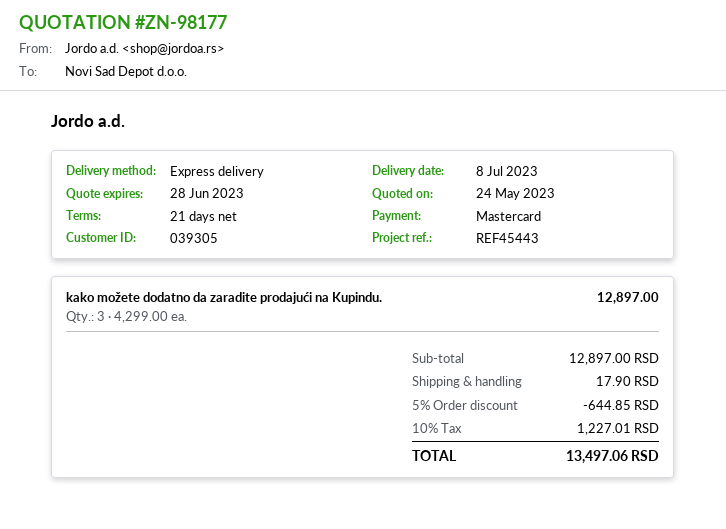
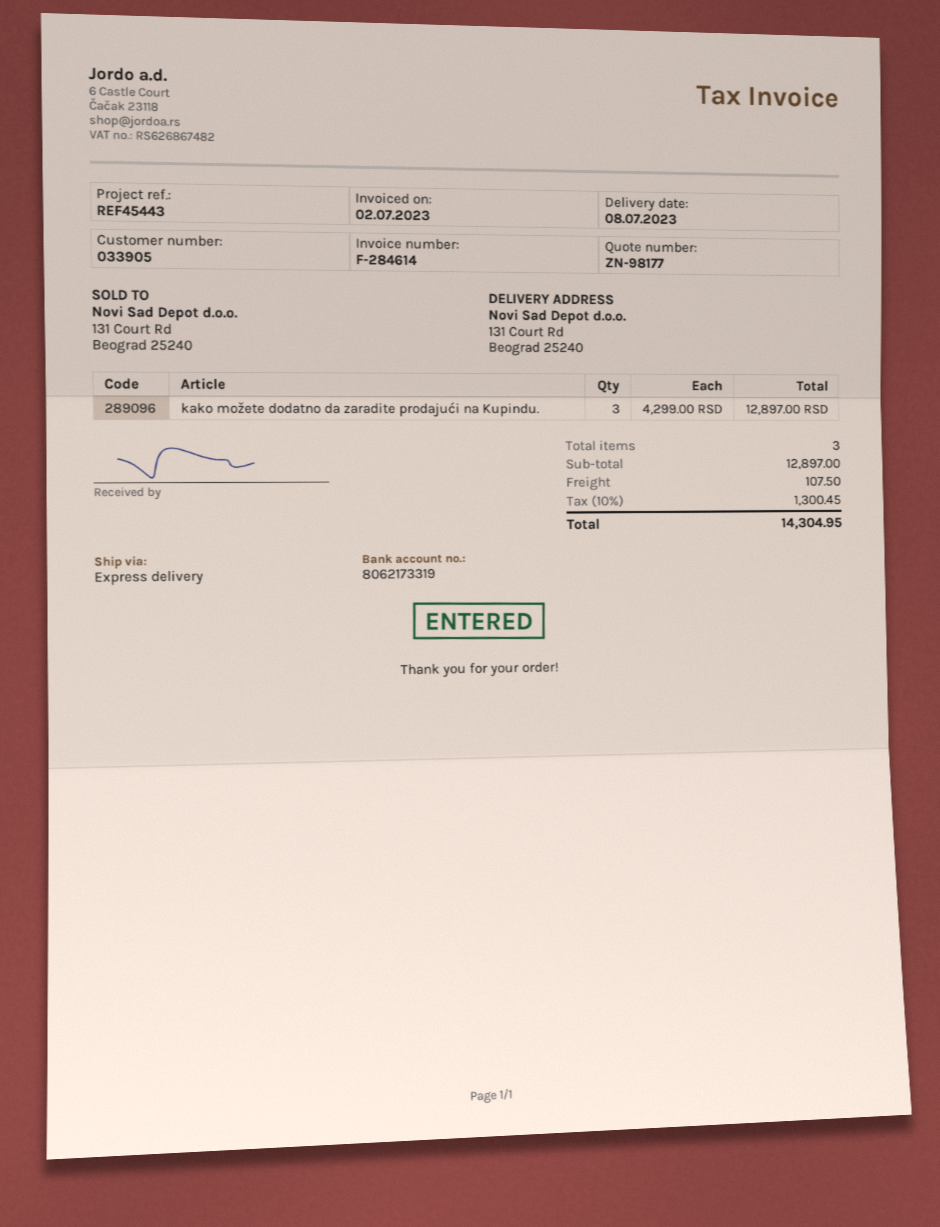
customer number: 039305 -> 033905
discount: 5% = 644.85 -> none
shipping: 17.90 -> 107.50
tax: 10% = 1227.01 -> 10% = 1300.45
total: 13497.06 -> 14304.95

